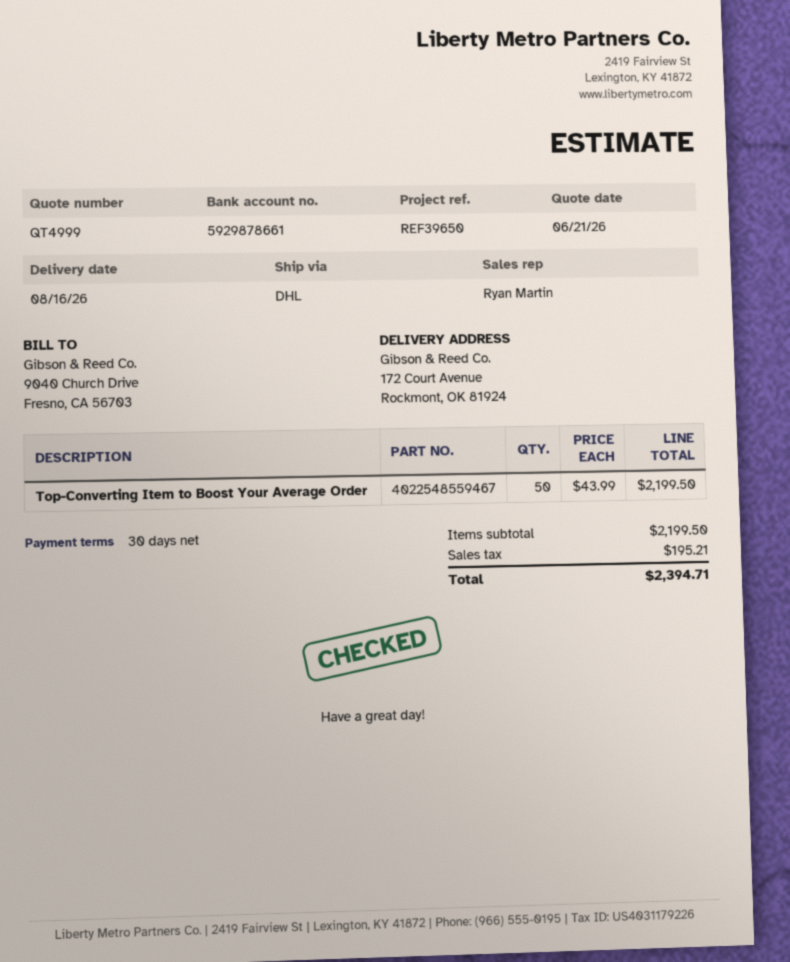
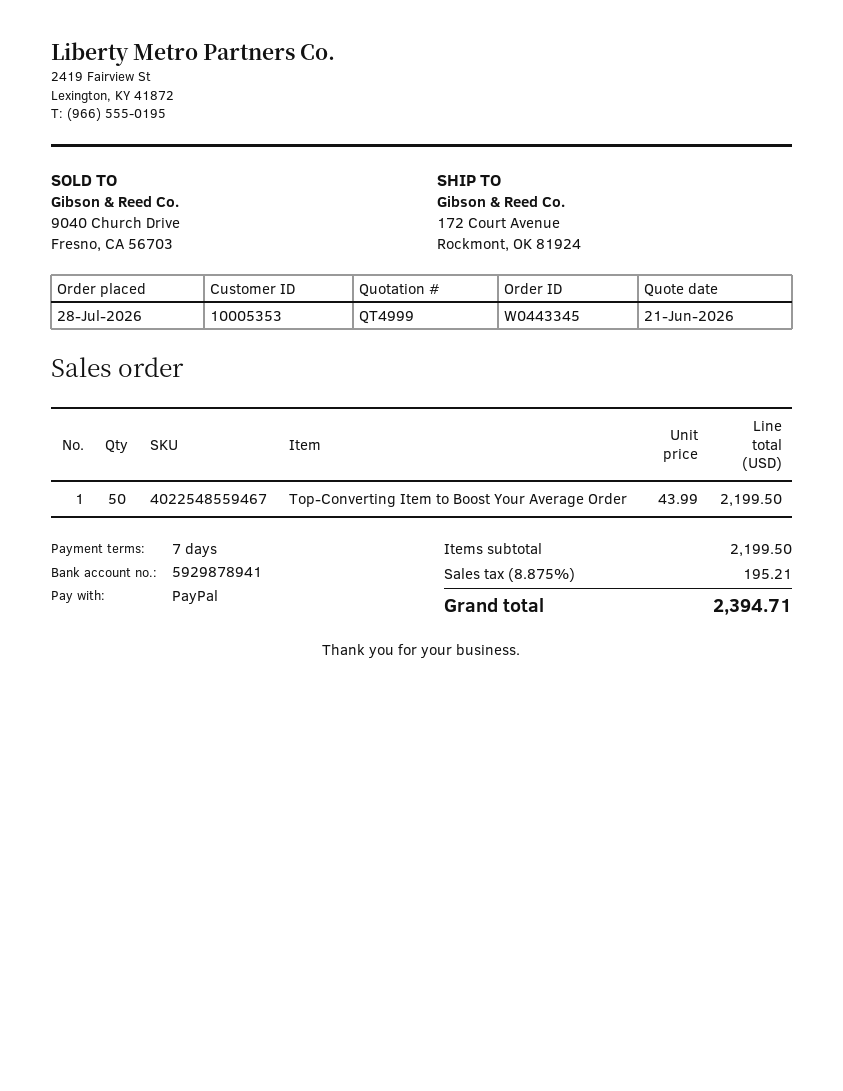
payment terms: 30 days -> 7 days
bank account: 5929878661 -> 5929878941

